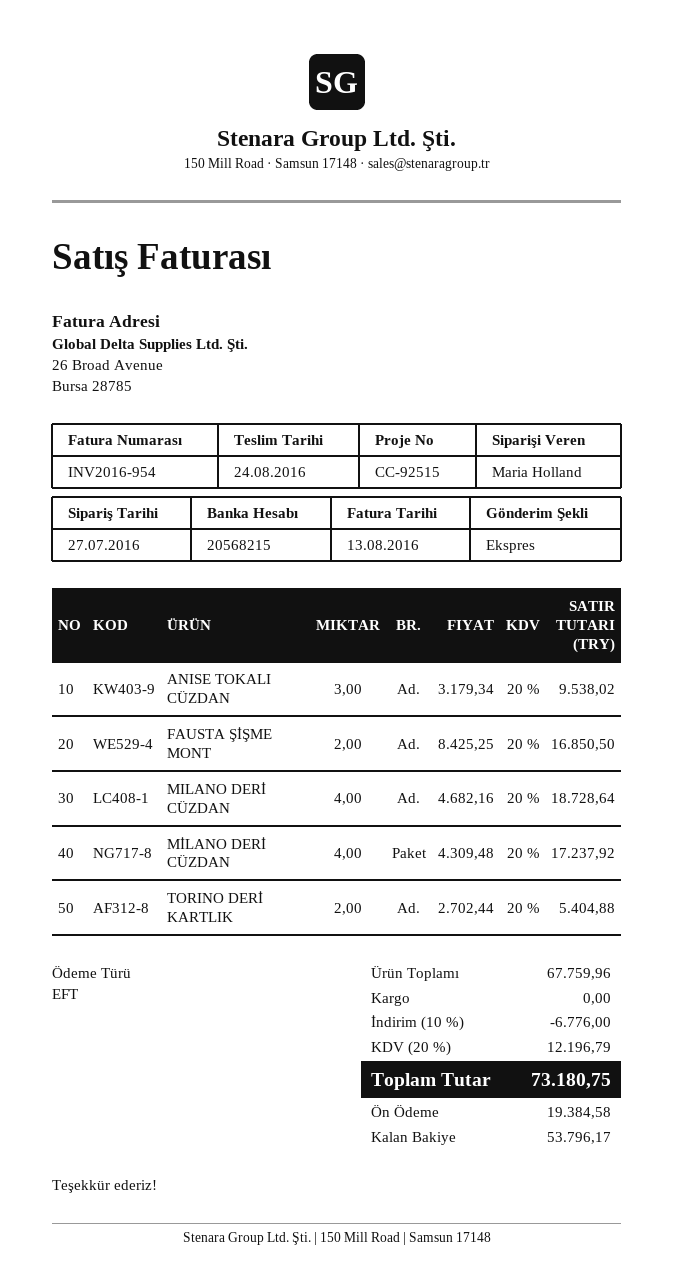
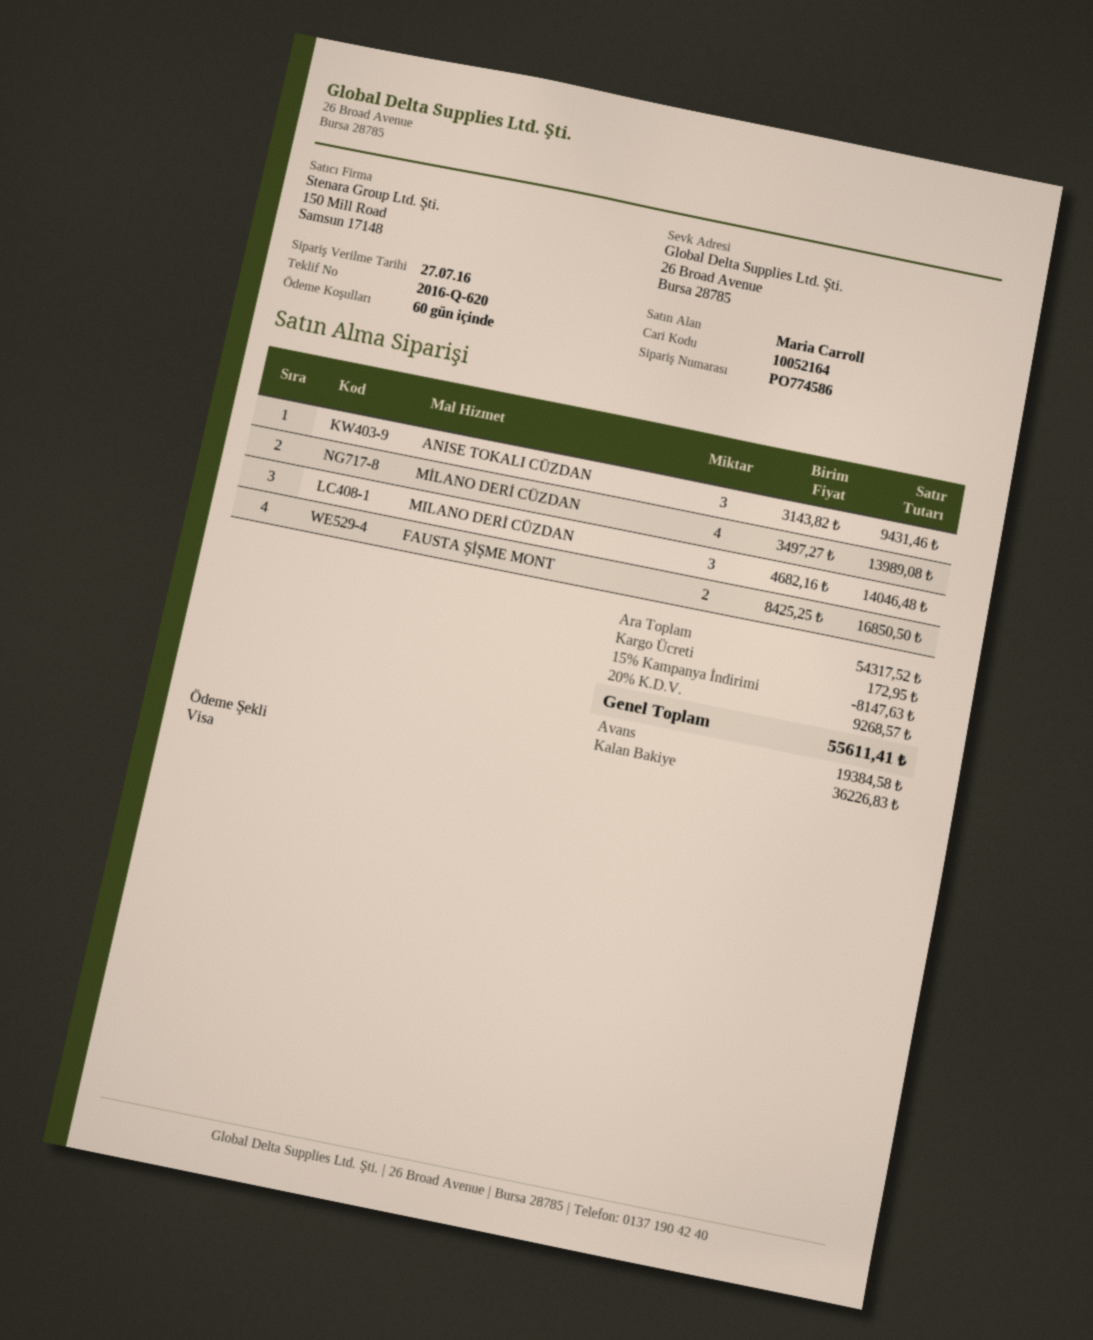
ordered by: Maria Holland -> Maria Carroll
payment method: bank transfer -> Visa
ANISE TOKALI CÜZDAN: 3 x 3179.34 = 9538.02 -> 3 x 3143.82 = 9431.46
MILANO DERİ CÜZDAN: 4 x 4682.16 = 18728.64 -> 3 x 4682.16 = 14046.48
MİLANO DERİ CÜZDAN: 4 x 4309.48 = 17237.92 -> 4 x 3497.27 = 13989.08
TORINO DERİ KARTLIK: 2 x 2702.44 = 5404.88 -> none
subtotal: 67759.96 -> 54317.52
discount: 10% = 6776.00 -> 15% = 8147.63
shipping: 0.00 -> 172.95
tax: 20% = 12196.79 -> 20% = 9268.57
total: 73180.75 -> 55611.41
balance: 53796.17 -> 36226.83

